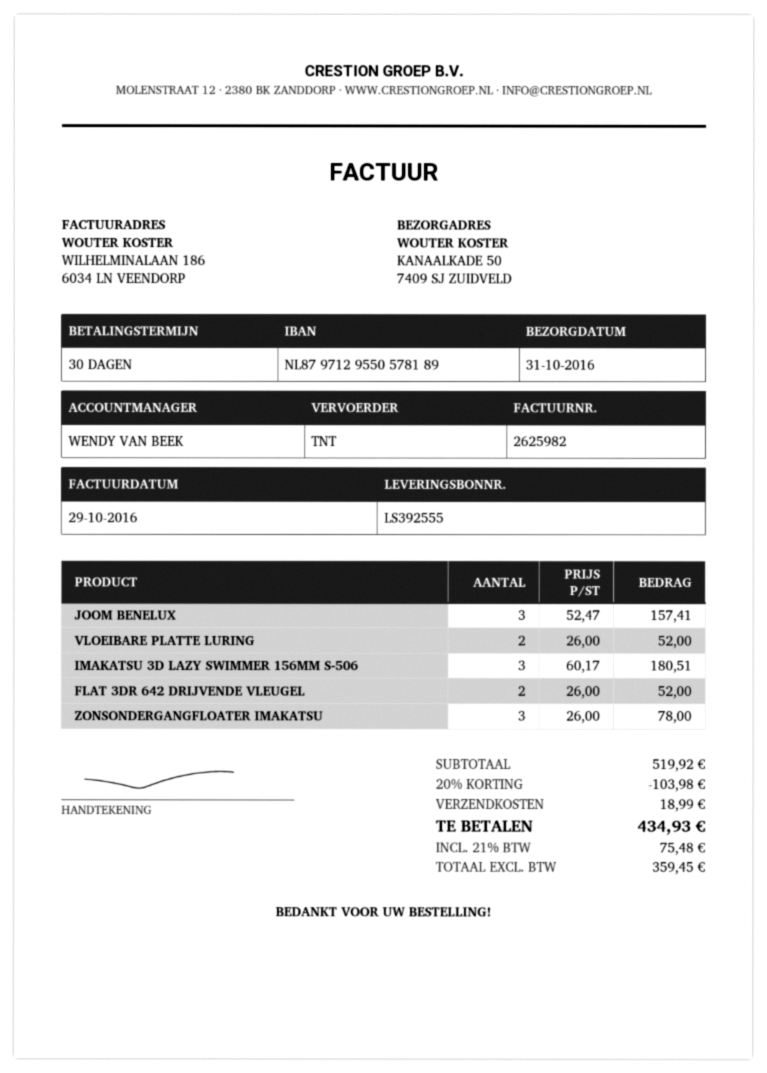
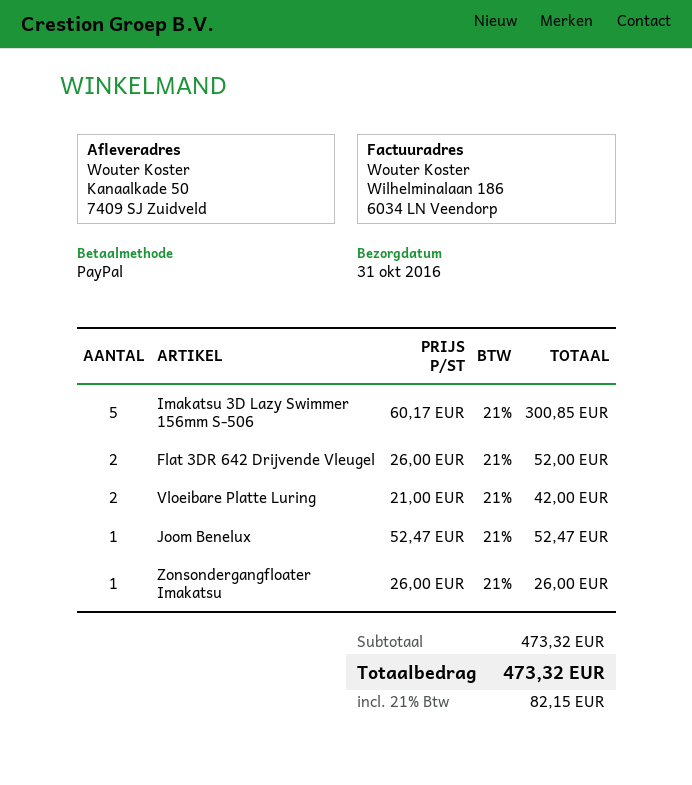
JOOM BENELUX: 3 x 52.47 = 157.41 -> 1 x 52.47 = 52.47
VLOEIBARE PLATTE LURING: 2 x 26.00 = 52.00 -> 2 x 21.00 = 42.00
IMAKATSU 3D LAZY SWIMMER 156MM S-506: 3 x 60.17 = 180.51 -> 5 x 60.17 = 300.85
ZONSONDERGANGFLOATER IMAKATSU: 3 x 26.00 = 78.00 -> 1 x 26.00 = 26.00
subtotal: 519.92 -> 473.32
discount: 20% = 103.98 -> none
shipping: 18.99 -> none
tax: 21% = 75.48 -> 21% = 82.15
total: 434.93 -> 473.32

